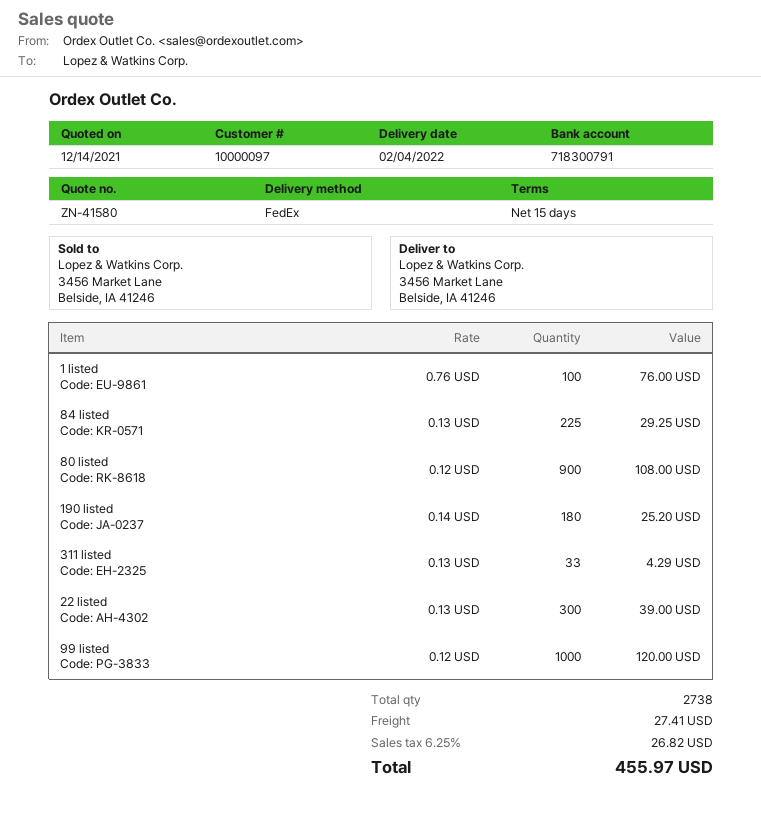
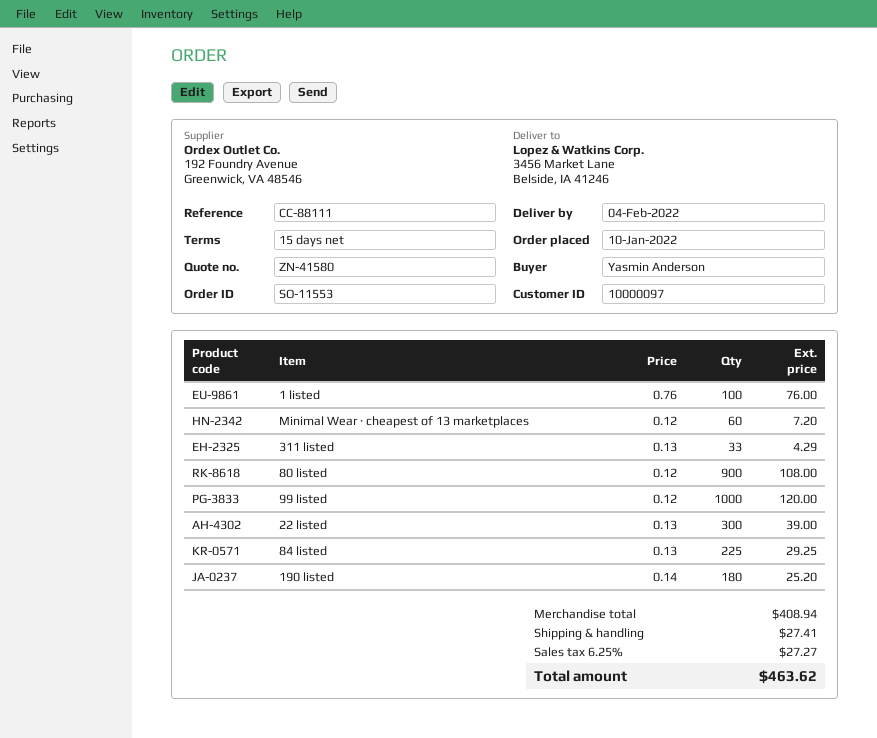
Minimal Wear · cheapest of 13 marketplaces: none -> 60 x 0.12 = 7.20
tax: 6.25% = 26.82 -> 6.25% = 27.27
total: 455.97 -> 463.62

